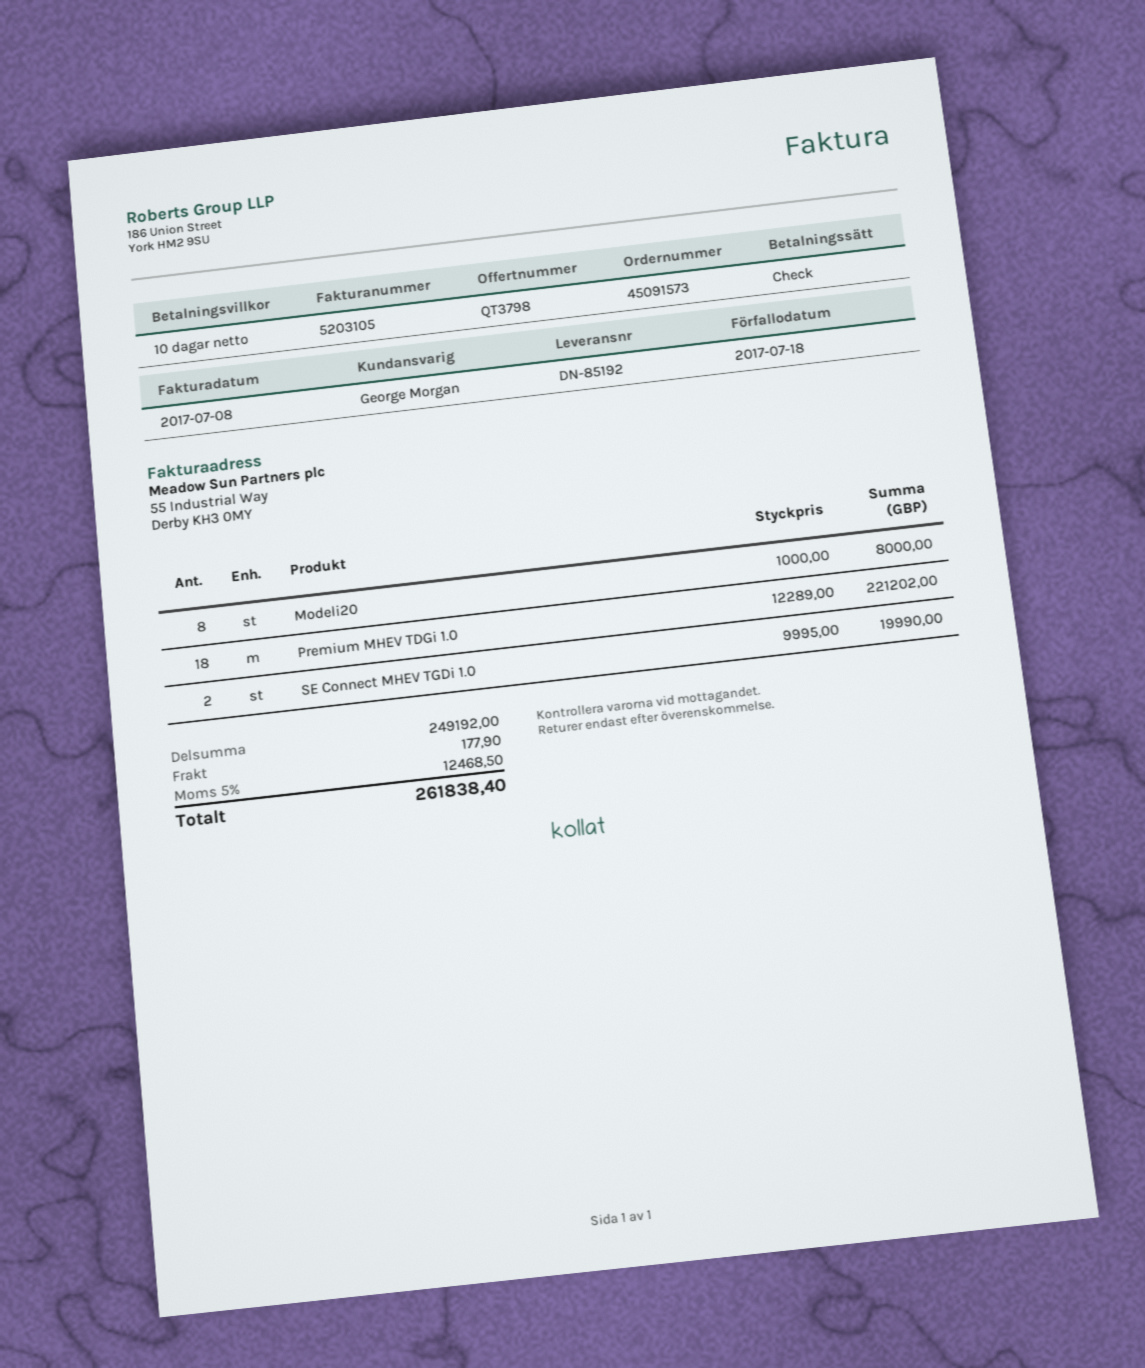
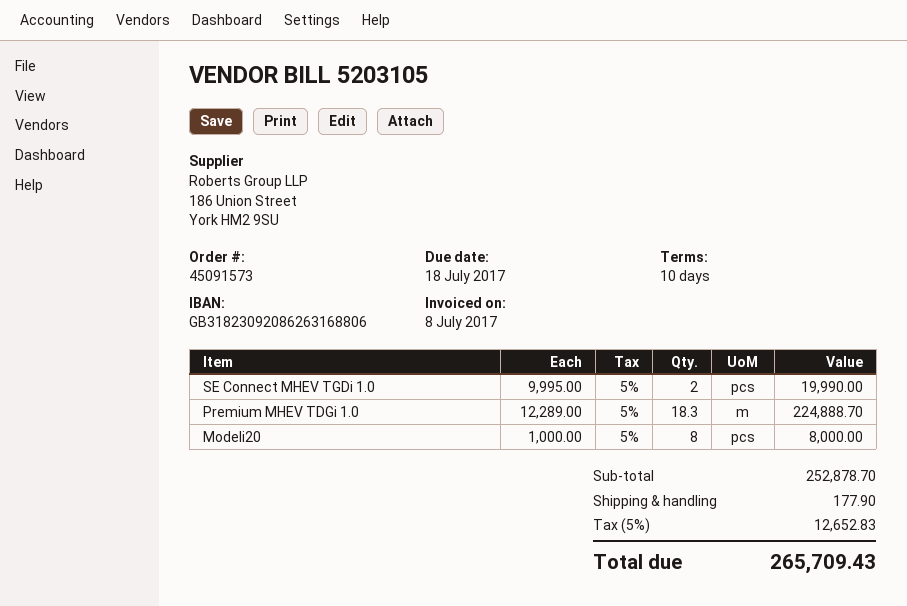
Premium MHEV TDGi 1.0: 18 x 12289.00 = 221202.00 -> 18.3 x 12289.00 = 224888.70
subtotal: 249192.00 -> 252878.70
tax: 5% = 12468.50 -> 5% = 12652.83
total: 261838.40 -> 265709.43

